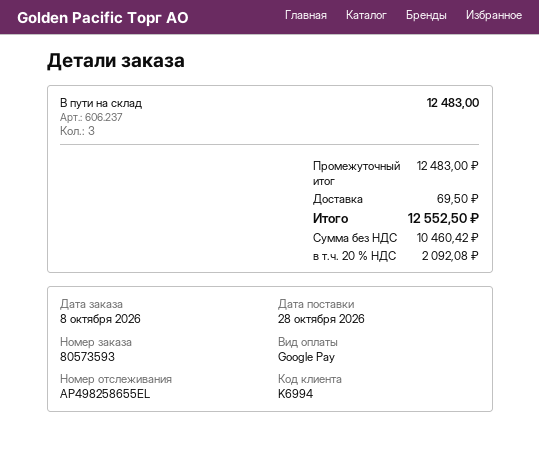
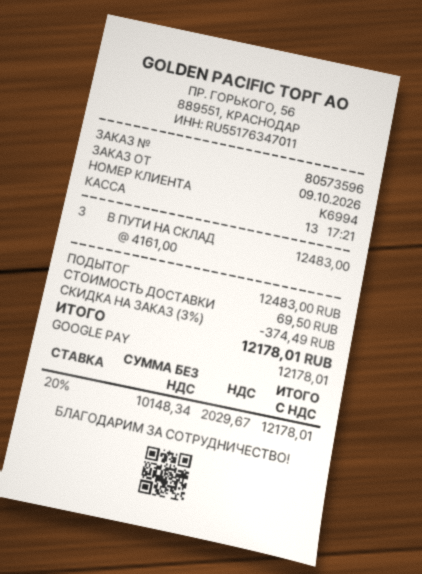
order number: 80573593 -> 80573596
order date: 2026-10-08 -> 2026-10-09
discount: none -> 3% = 374.49
net: 10460.42 -> 10148.34
tax: 20% = 2092.08 -> 20% = 2029.67
total: 12552.50 -> 12178.01

